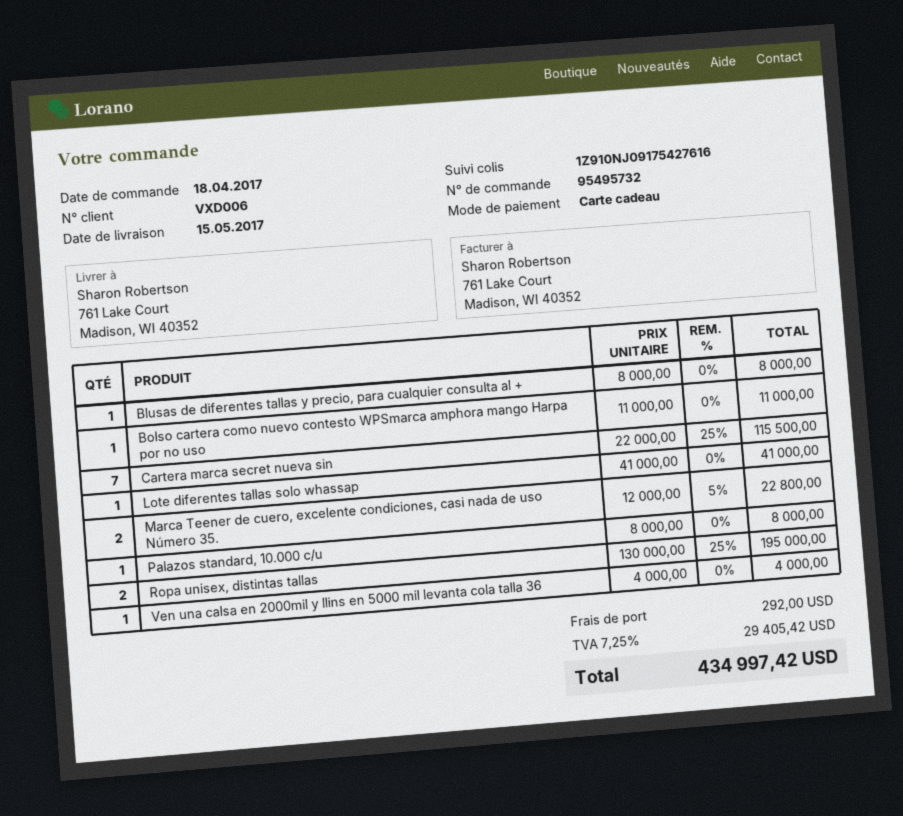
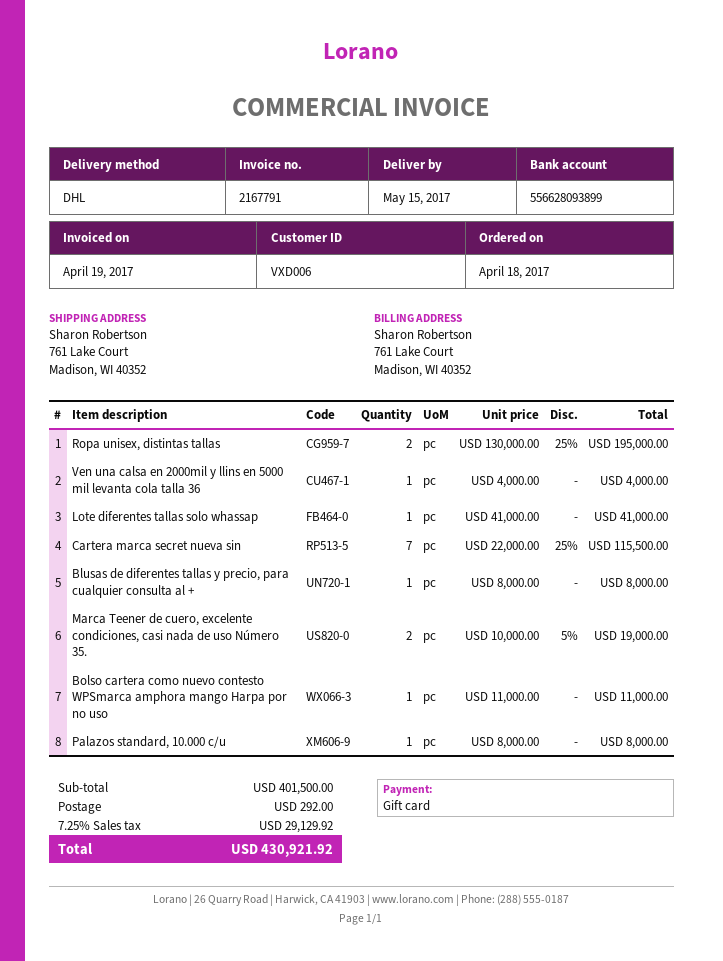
Marca Teener de cuero, excelente condiciones, casi nada de uso Número 35.: 2 x 12000.00 - 5% = 22800.00 -> 2 x 10000.00 - 5% = 19000.00
tax: 7.25% = 29405.42 -> 7.25% = 29129.92
total: 434997.42 -> 430921.92

